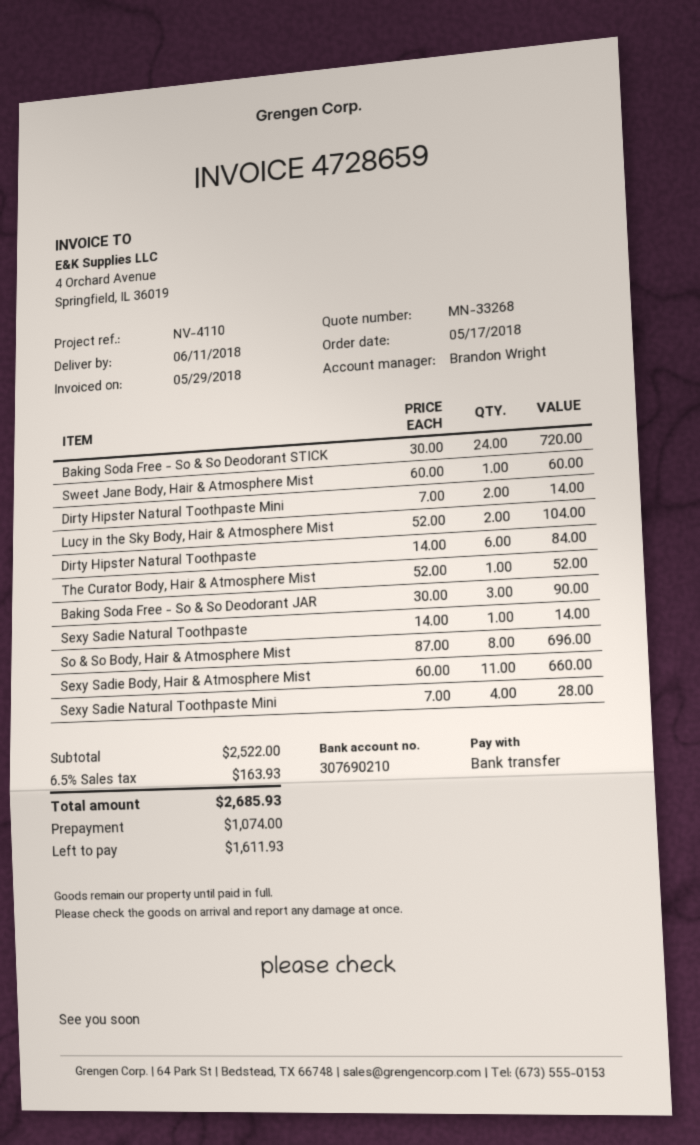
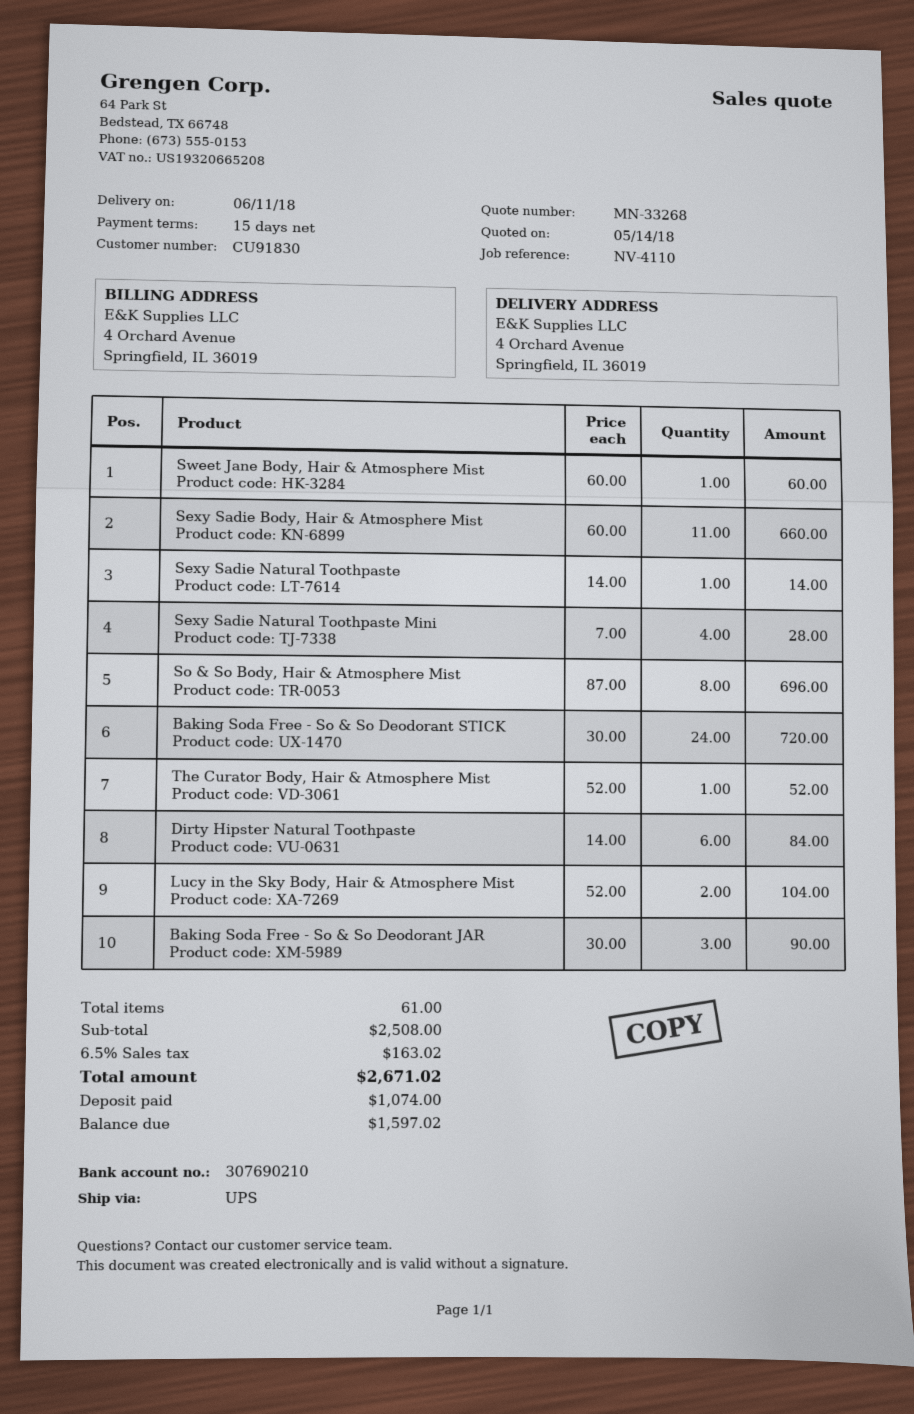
Dirty Hipster Natural Toothpaste Mini: 2 x 7.00 = 14.00 -> none
subtotal: 2522.00 -> 2508.00
tax: 6.5% = 163.93 -> 6.5% = 163.02
total: 2685.93 -> 2671.02
balance: 1611.93 -> 1597.02

